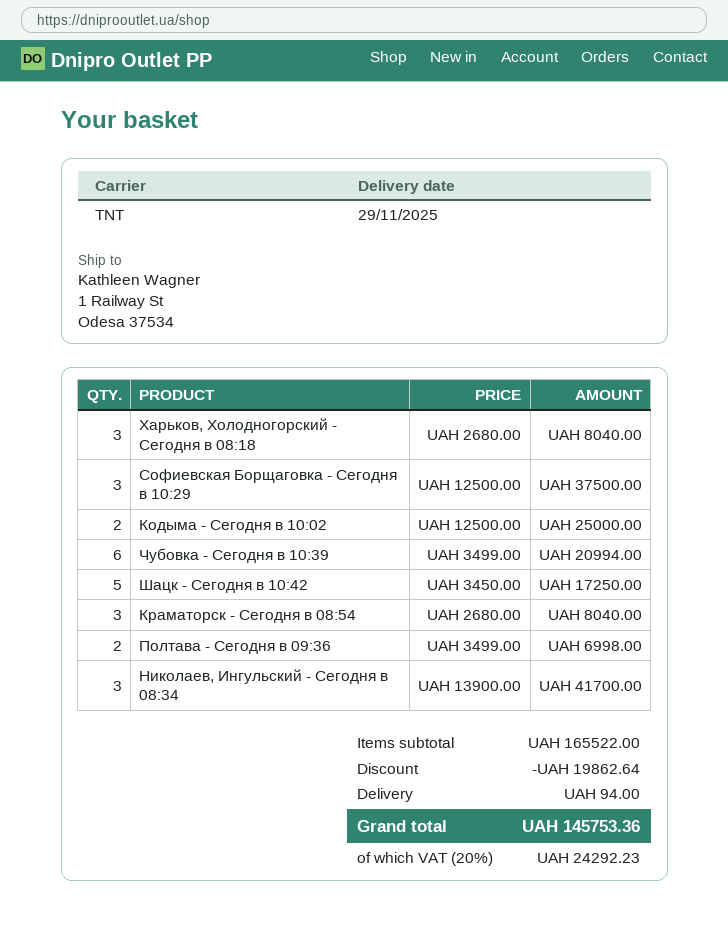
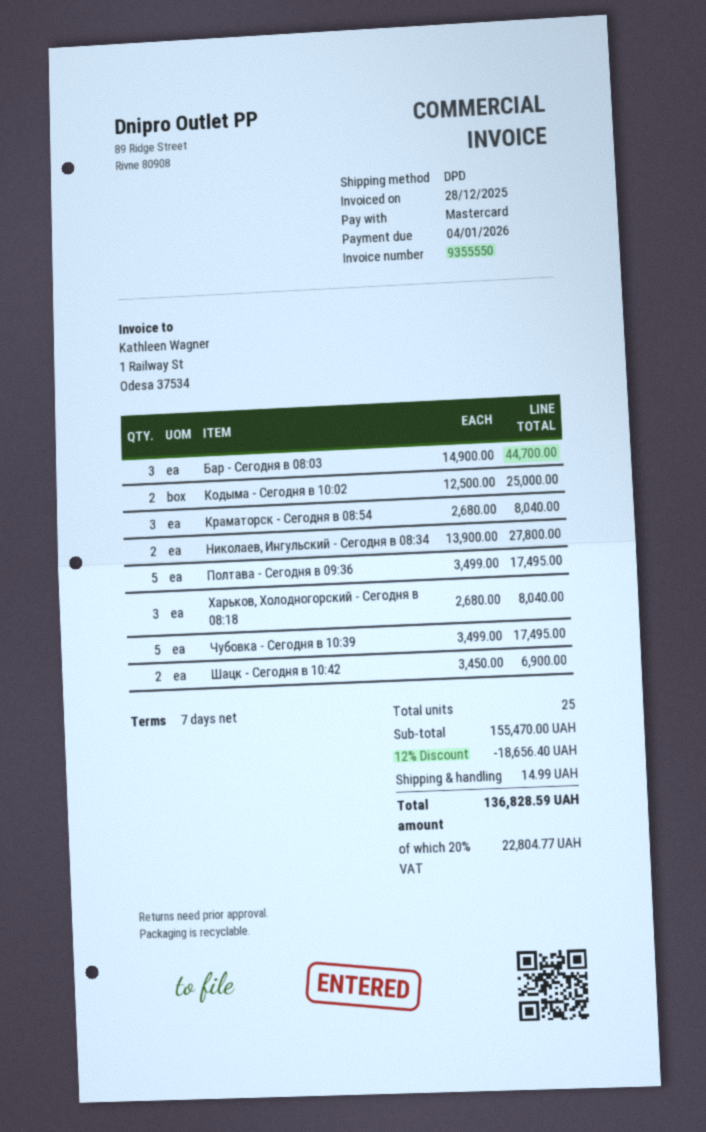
shipping method: TNT -> DPD
Софиевская Борщаговка - Сегодня в 10:29: 3 x 12500.00 = 37500.00 -> none
Чубовка - Сегодня в 10:39: 6 x 3499.00 = 20994.00 -> 5 x 3499.00 = 17495.00
Шацк - Сегодня в 10:42: 5 x 3450.00 = 17250.00 -> 2 x 3450.00 = 6900.00
Полтава - Сегодня в 09:36: 2 x 3499.00 = 6998.00 -> 5 x 3499.00 = 17495.00
Николаев, Ингульский - Сегодня в 08:34: 3 x 13900.00 = 41700.00 -> 2 x 13900.00 = 27800.00
Бар - Сегодня в 08:03: none -> 3 x 14900.00 = 44700.00
subtotal: 165522.00 -> 155470.00
discount: 19862.64 -> 18656.40
shipping: 94.00 -> 14.99
tax: 20% = 24292.23 -> 20% = 22804.77
total: 145753.36 -> 136828.59

